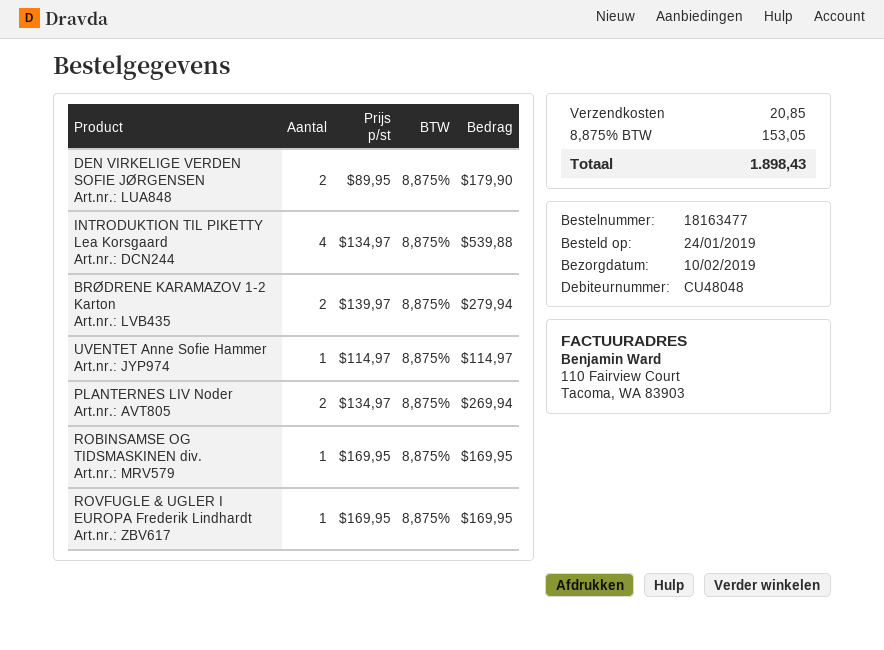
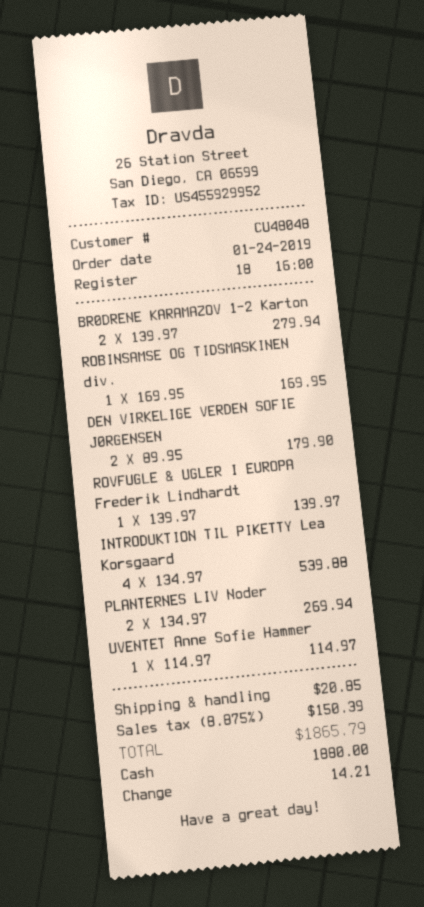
ROVFUGLE & UGLER I EUROPA Frederik Lindhardt: 1 x 169.95 = 169.95 -> 1 x 139.97 = 139.97
tax: 8.875% = 153.05 -> 8.875% = 150.39
total: 1898.43 -> 1865.79

